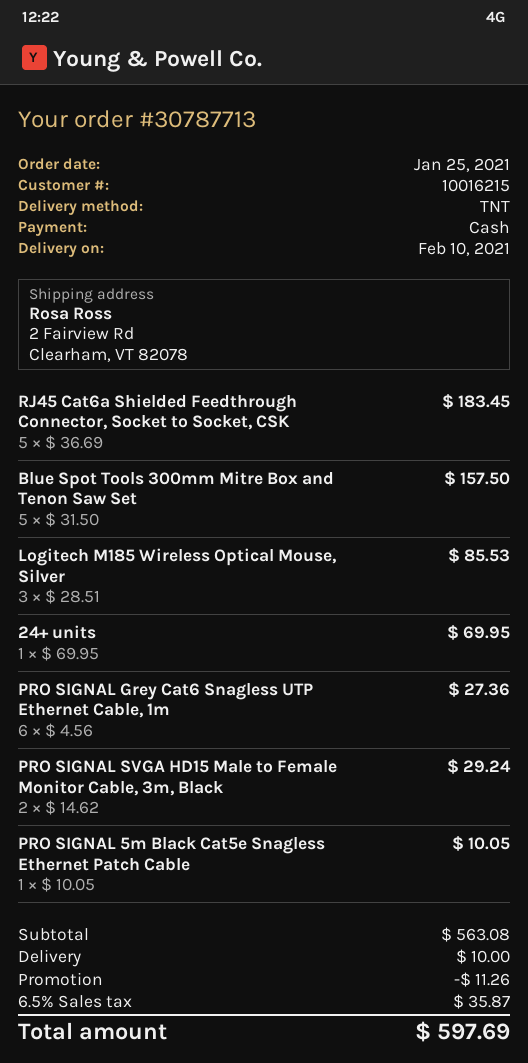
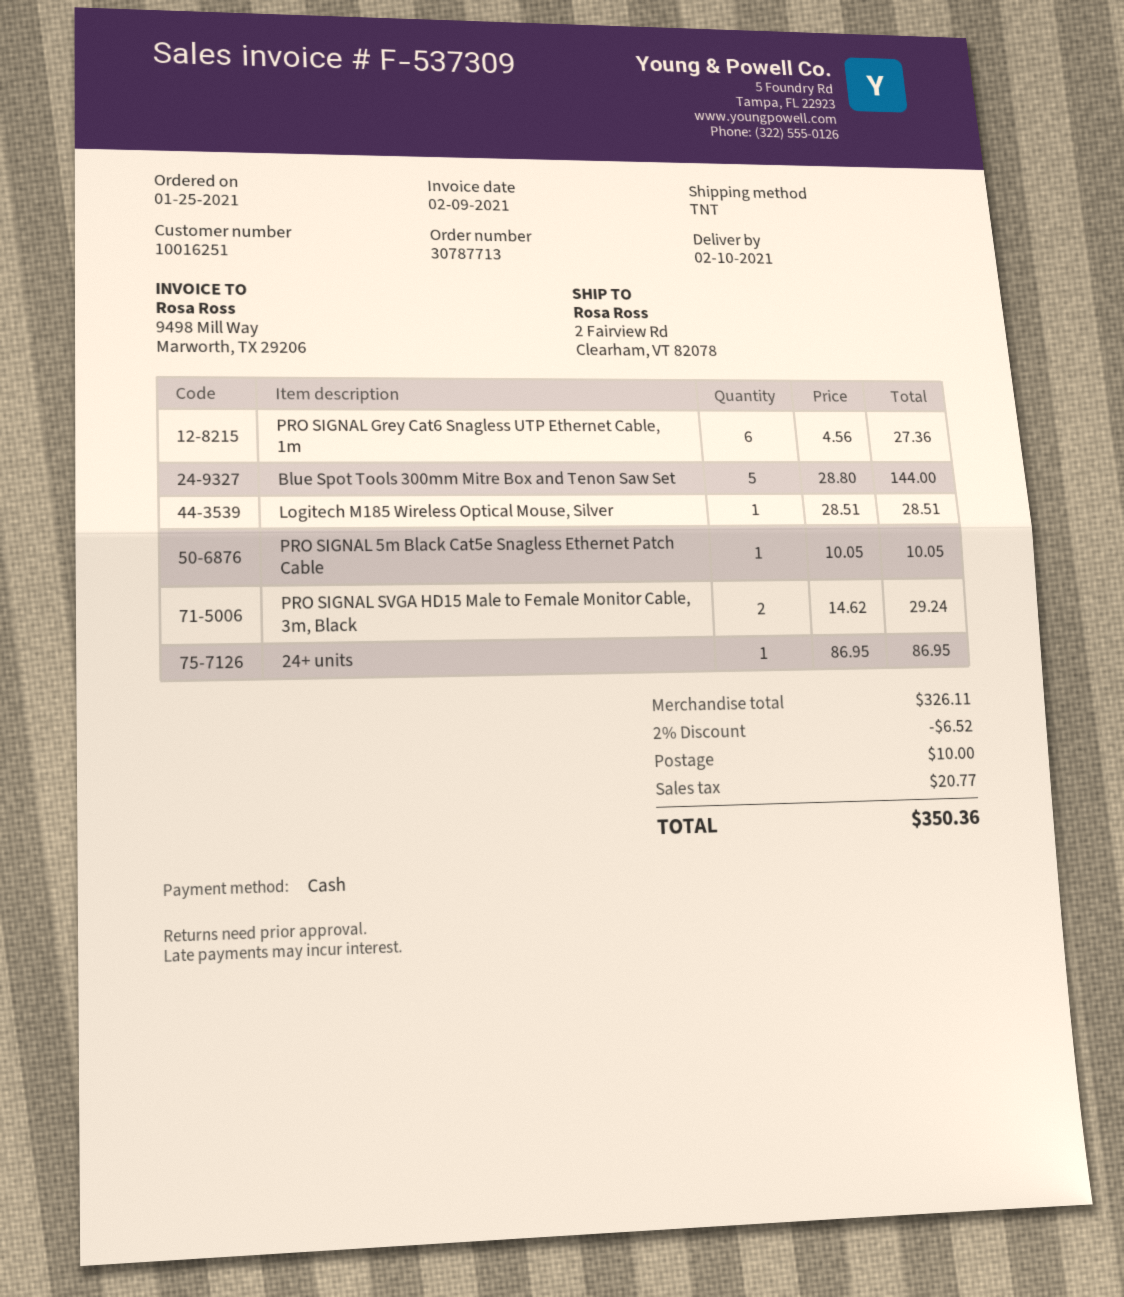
customer number: 10016215 -> 10016251
RJ45 Cat6a Shielded Feedthrough Connector, Socket to Socket, CSK: 5 x 36.69 = 183.45 -> none
Blue Spot Tools 300mm Mitre Box and Tenon Saw Set: 5 x 31.50 = 157.50 -> 5 x 28.80 = 144.00
Logitech M185 Wireless Optical Mouse, Silver: 3 x 28.51 = 85.53 -> 1 x 28.51 = 28.51
24+ units: 1 x 69.95 = 69.95 -> 1 x 86.95 = 86.95
subtotal: 563.08 -> 326.11
discount: 11.26 -> 6.52
tax: 35.87 -> 20.77
total: 597.69 -> 350.36

